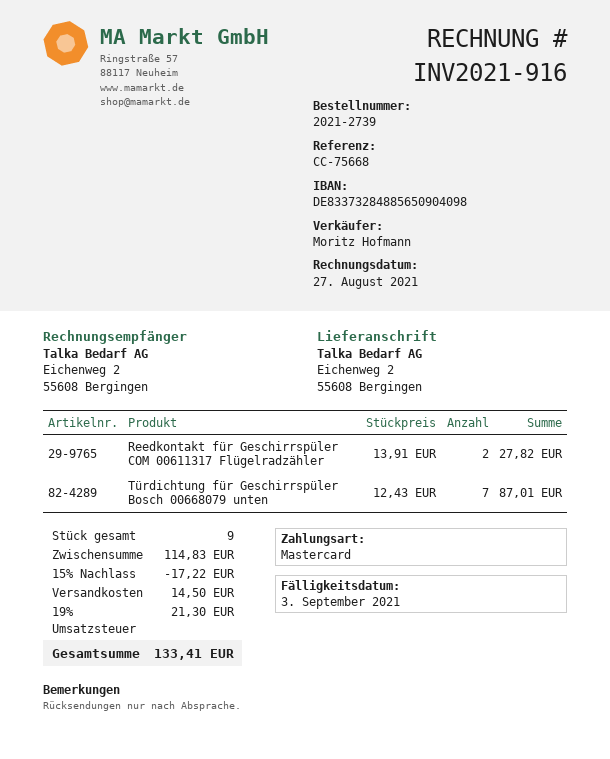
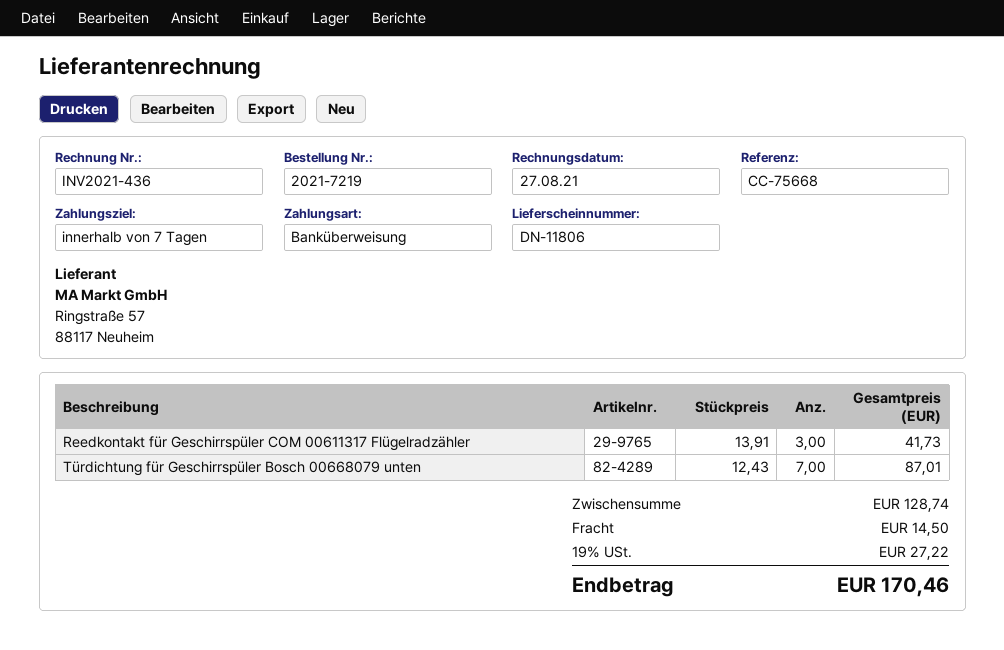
order number: 2021-2739 -> 2021-7219
invoice number: INV2021-916 -> INV2021-436
payment method: Mastercard -> bank transfer
Reedkontakt für Geschirrspüler COM 00611317 Flügelradzähler: 2 x 13.91 = 27.82 -> 3 x 13.91 = 41.73
subtotal: 114.83 -> 128.74
discount: 15% = 17.22 -> none
tax: 19% = 21.30 -> 19% = 27.22
total: 133.41 -> 170.46

